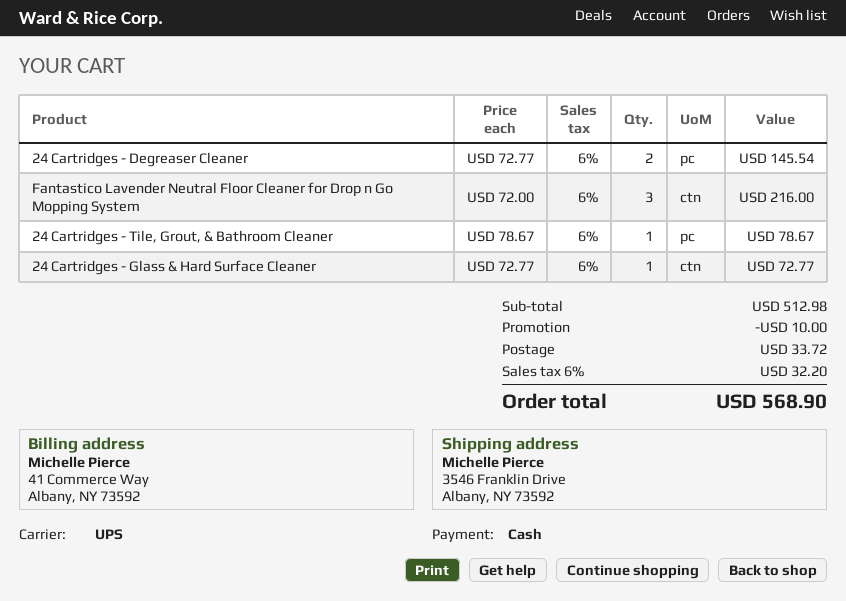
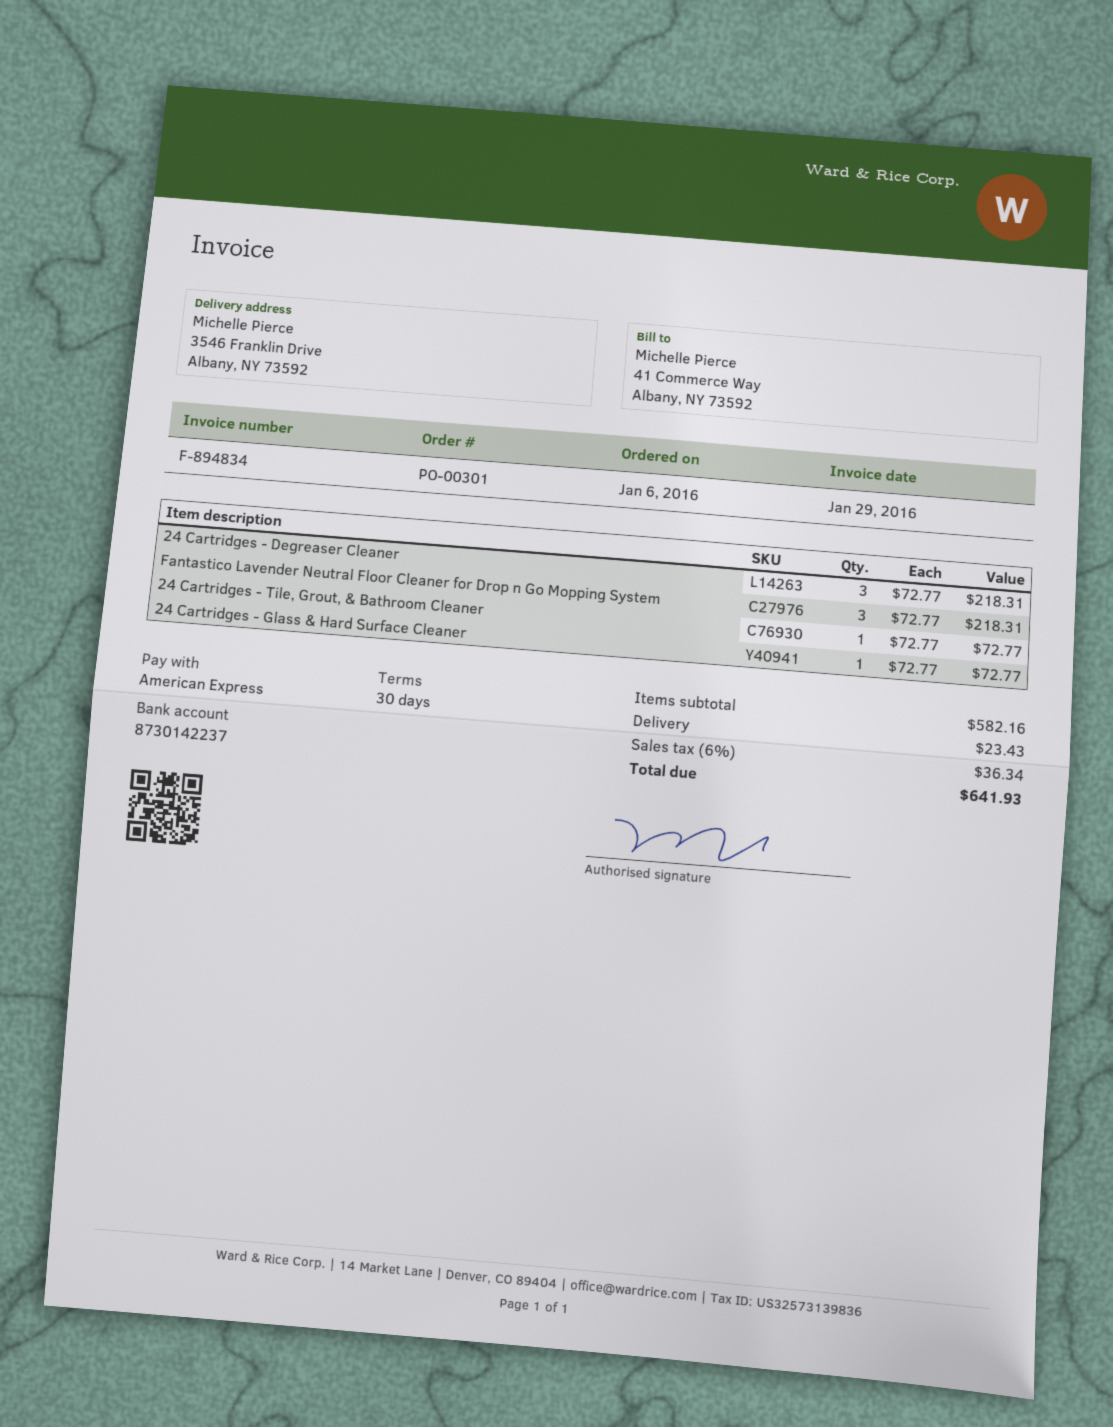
payment method: cash -> American Express
24 Cartridges - Degreaser Cleaner: 2 x 72.77 = 145.54 -> 3 x 72.77 = 218.31
Fantastico Lavender Neutral Floor Cleaner for Drop n Go Mopping System: 3 x 72.00 = 216.00 -> 3 x 72.77 = 218.31
24 Cartridges - Tile, Grout, & Bathroom Cleaner: 1 x 78.67 = 78.67 -> 1 x 72.77 = 72.77
subtotal: 512.98 -> 582.16
discount: 10.00 -> none
shipping: 33.72 -> 23.43
tax: 6% = 32.20 -> 6% = 36.34
total: 568.90 -> 641.93

